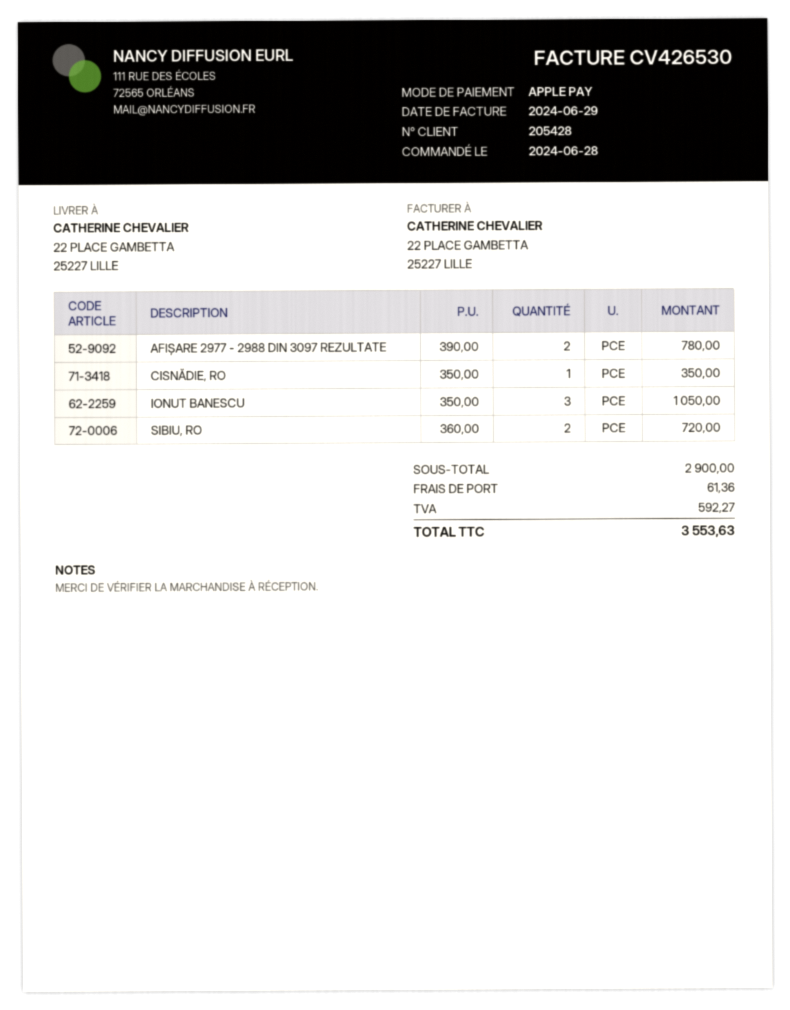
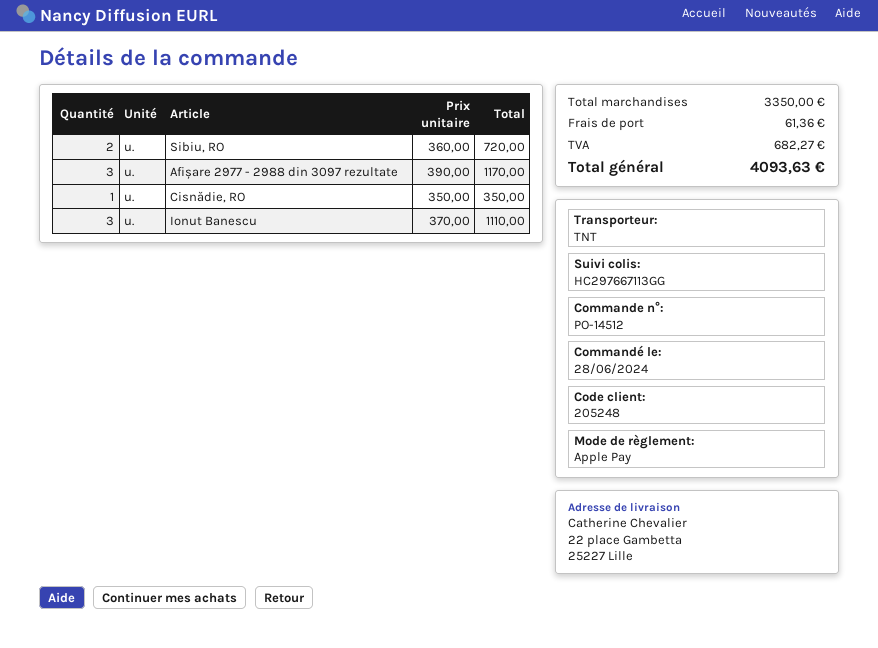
customer number: 205428 -> 205248
AFIȘARE 2977 - 2988 DIN 3097 REZULTATE: 2 x 390.00 = 780.00 -> 3 x 390.00 = 1170.00
IONUT BANESCU: 3 x 350.00 = 1050.00 -> 3 x 370.00 = 1110.00
subtotal: 2900.00 -> 3350.00
tax: 592.27 -> 682.27
total: 3553.63 -> 4093.63

